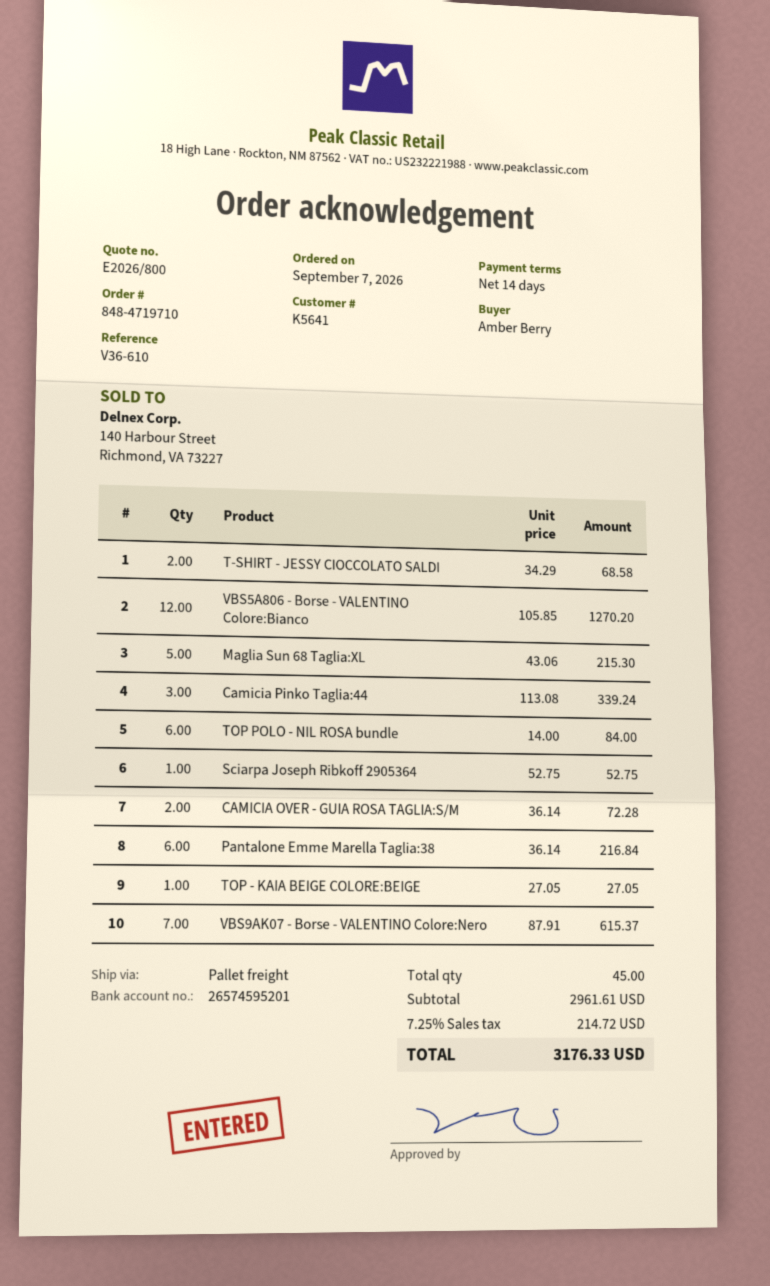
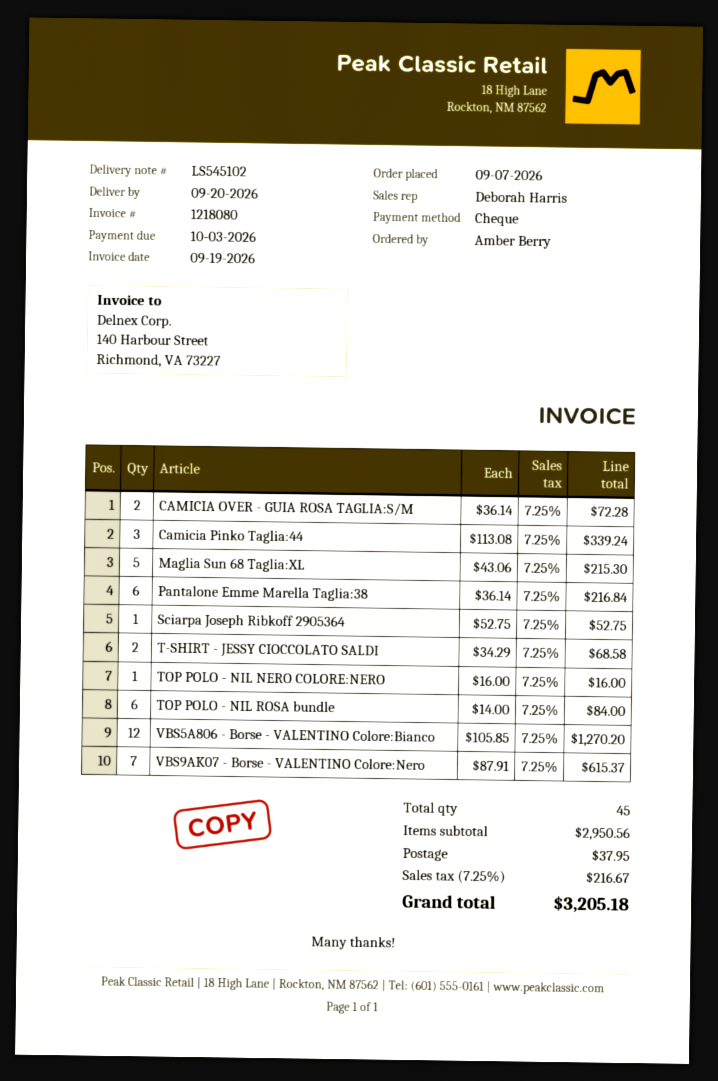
TOP - KAIA BEIGE COLORE:BEIGE: 1 x 27.05 = 27.05 -> none
TOP POLO - NIL NERO COLORE:NERO: none -> 1 x 16.00 = 16.00
subtotal: 2961.61 -> 2950.56
shipping: none -> 37.95
tax: 7.25% = 214.72 -> 7.25% = 216.67
total: 3176.33 -> 3205.18

